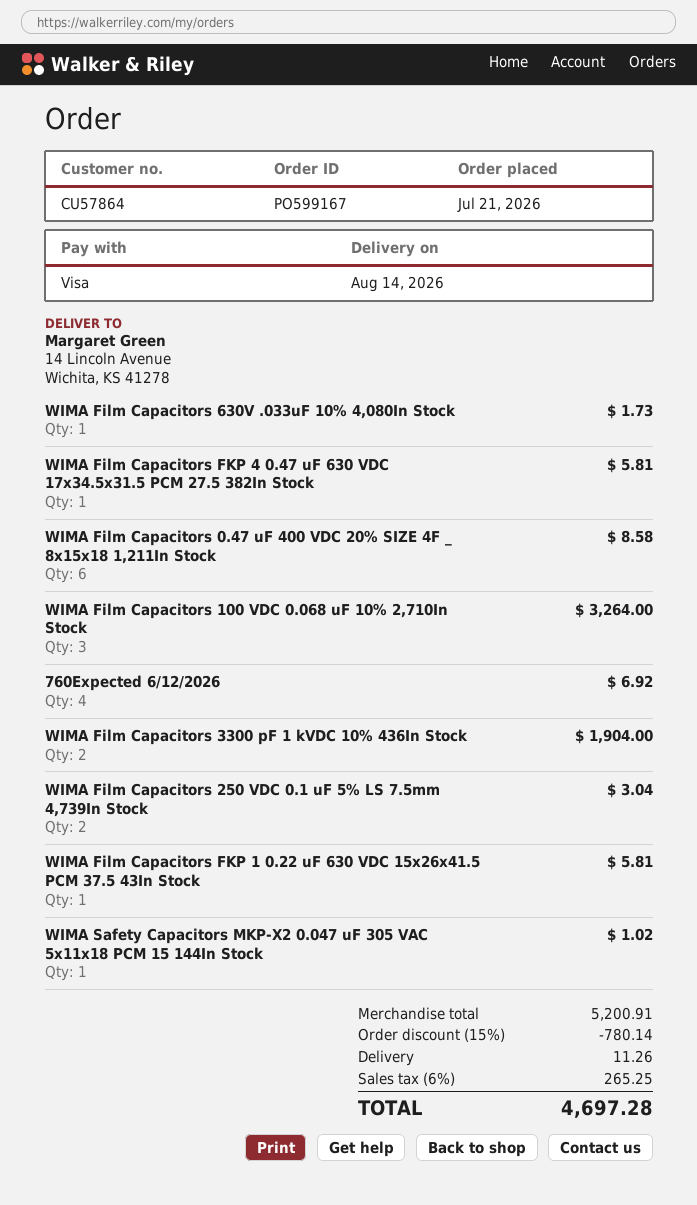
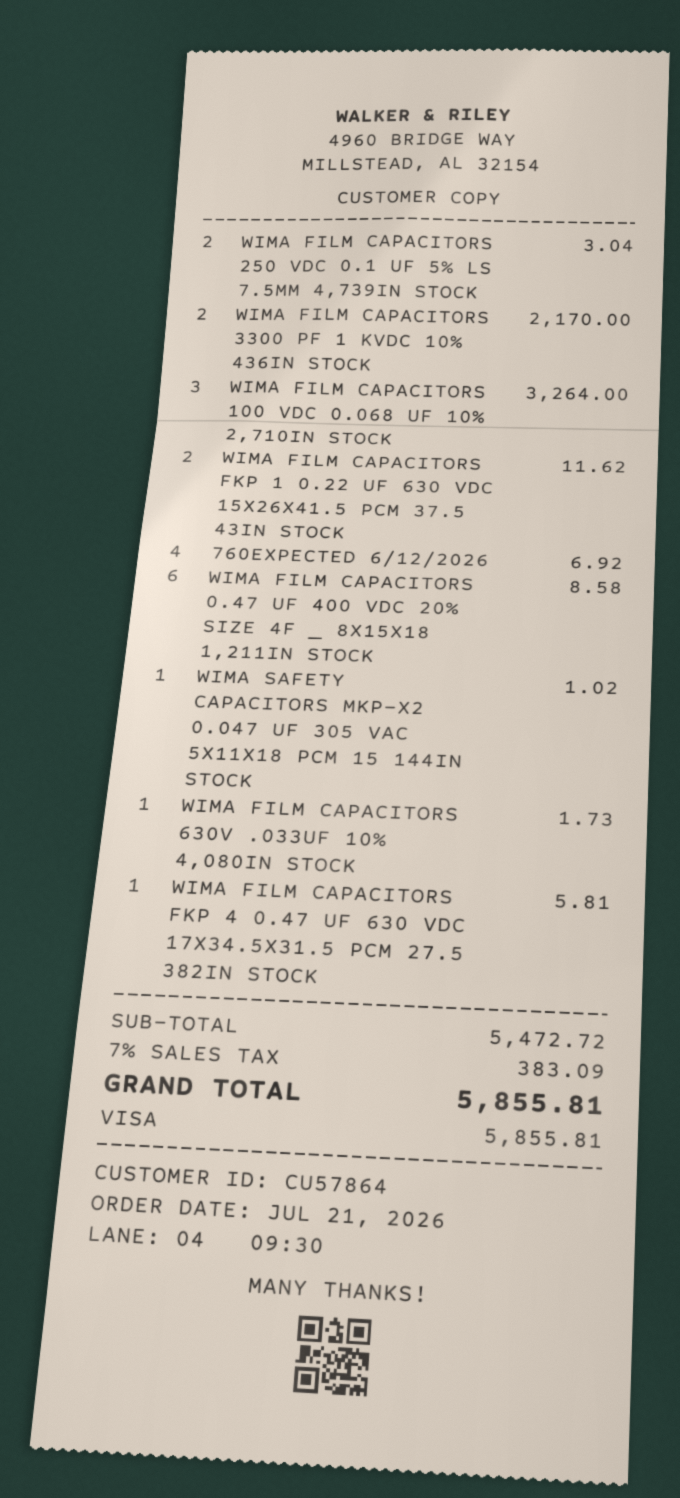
WIMA Film Capacitors 3300 pF 1 kVDC 10% 436In Stock: 2 for 1904.00 -> 2 for 2170.00
WIMA Film Capacitors FKP 1 0.22 uF 630 VDC 15x26x41.5 PCM 37.5 43In Stock: 1 for 5.81 -> 2 for 11.62
subtotal: 5200.91 -> 5472.72
discount: 15% = 780.14 -> none
shipping: 11.26 -> none
tax: 6% = 265.25 -> 7% = 383.09
total: 4697.28 -> 5855.81

